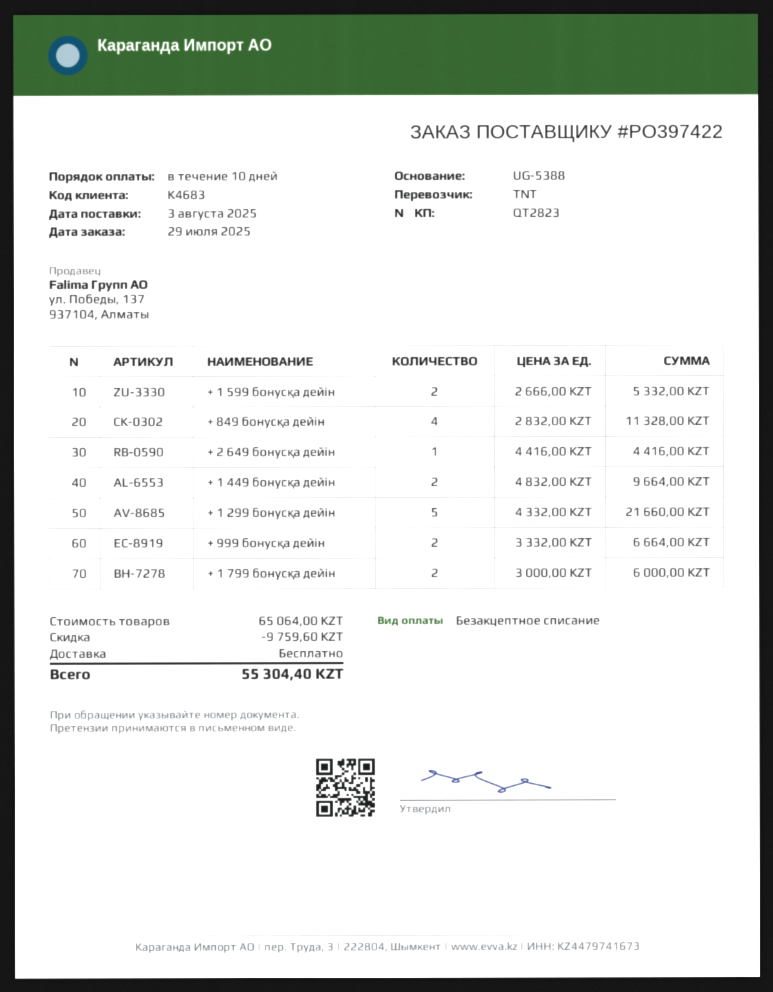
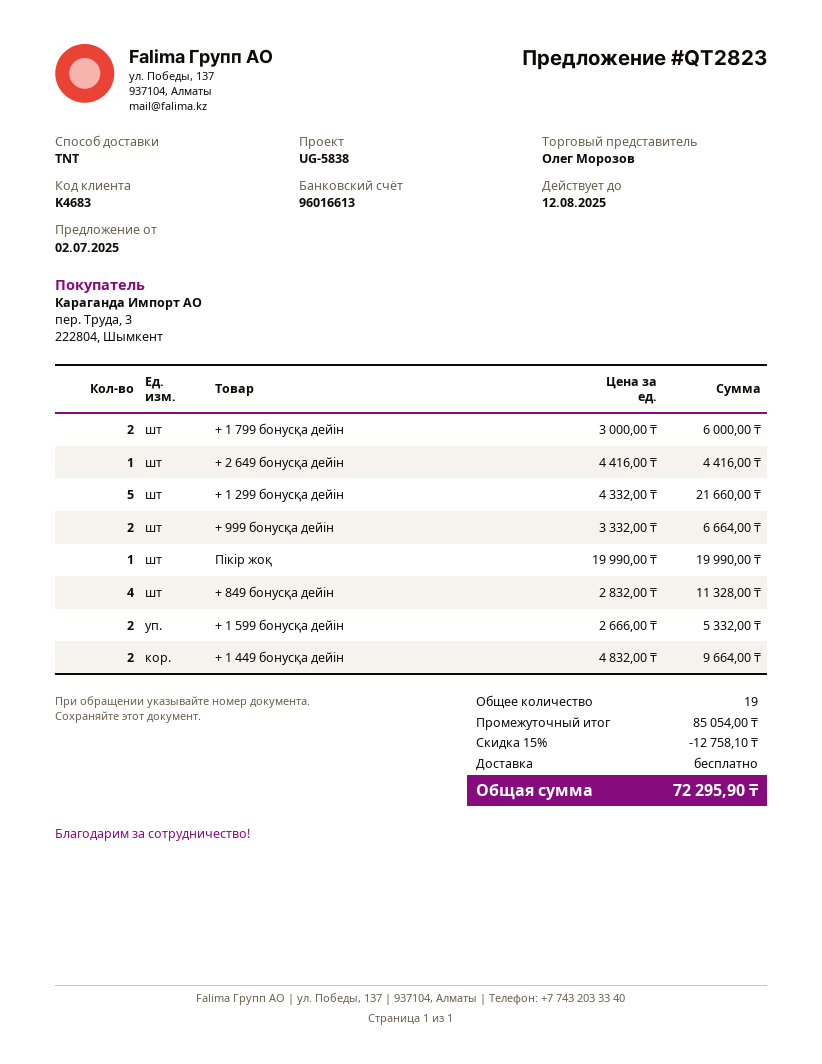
reference: UG-5388 -> UG-5838
Пікір жоқ: none -> 1 x 19990.00 = 19990.00
subtotal: 65064.00 -> 85054.00
discount: 9759.60 -> 12758.10
total: 55304.40 -> 72295.90

